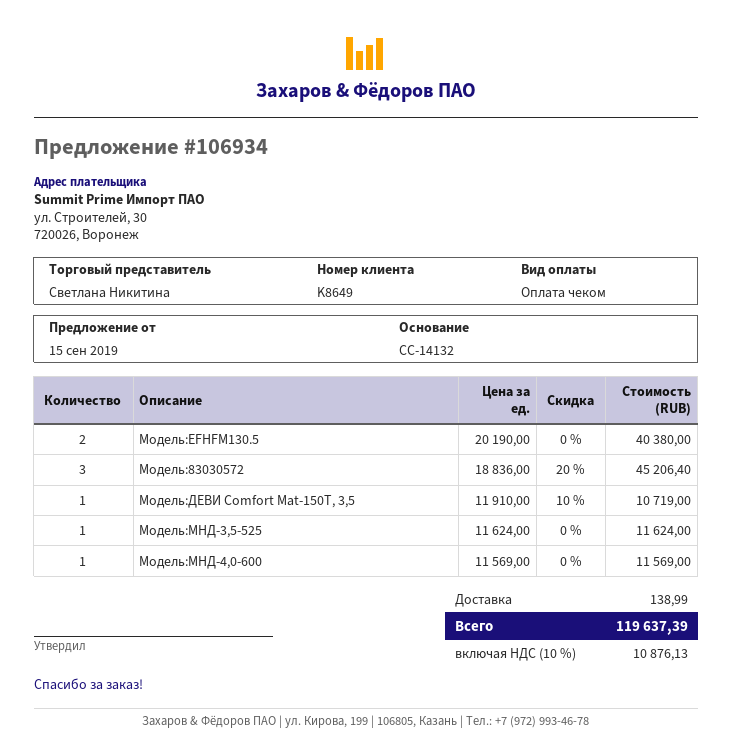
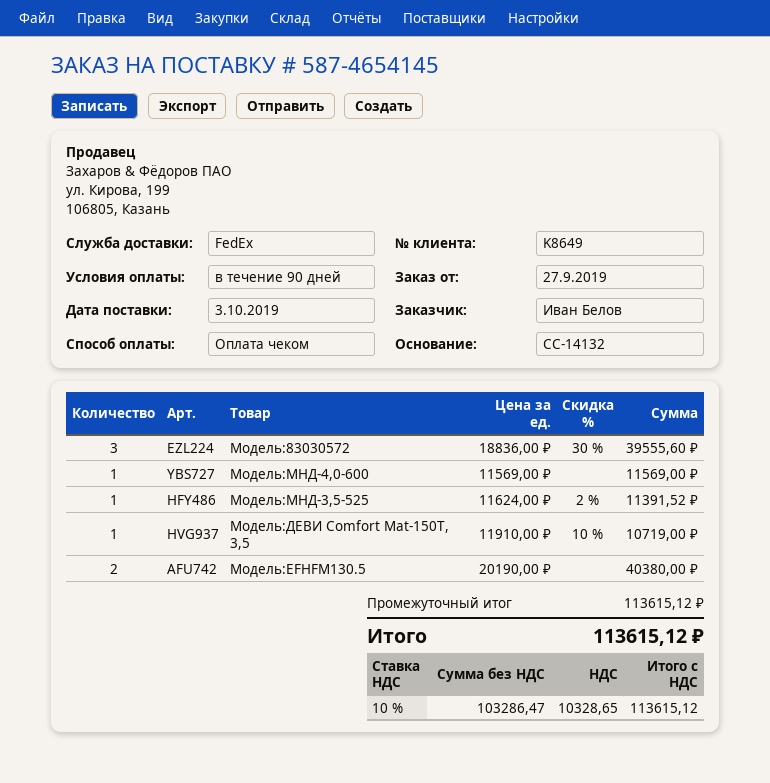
Модель:83030572: 3 x 18836.00 - 20% = 45206.40 -> 3 x 18836.00 - 30% = 39555.60
Модель:МНД-3,5-525: 1 x 11624.00 = 11624.00 -> 1 x 11624.00 - 2% = 11391.52
shipping: 138.99 -> none
tax: 10% = 10876.13 -> 10% = 10328.65
total: 119637.39 -> 113615.12

